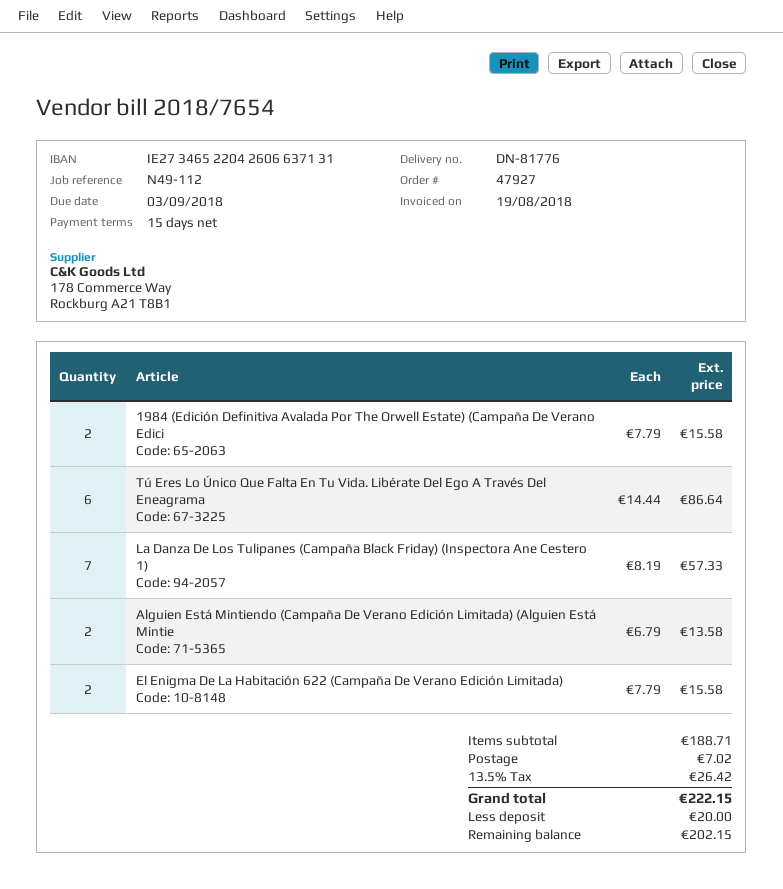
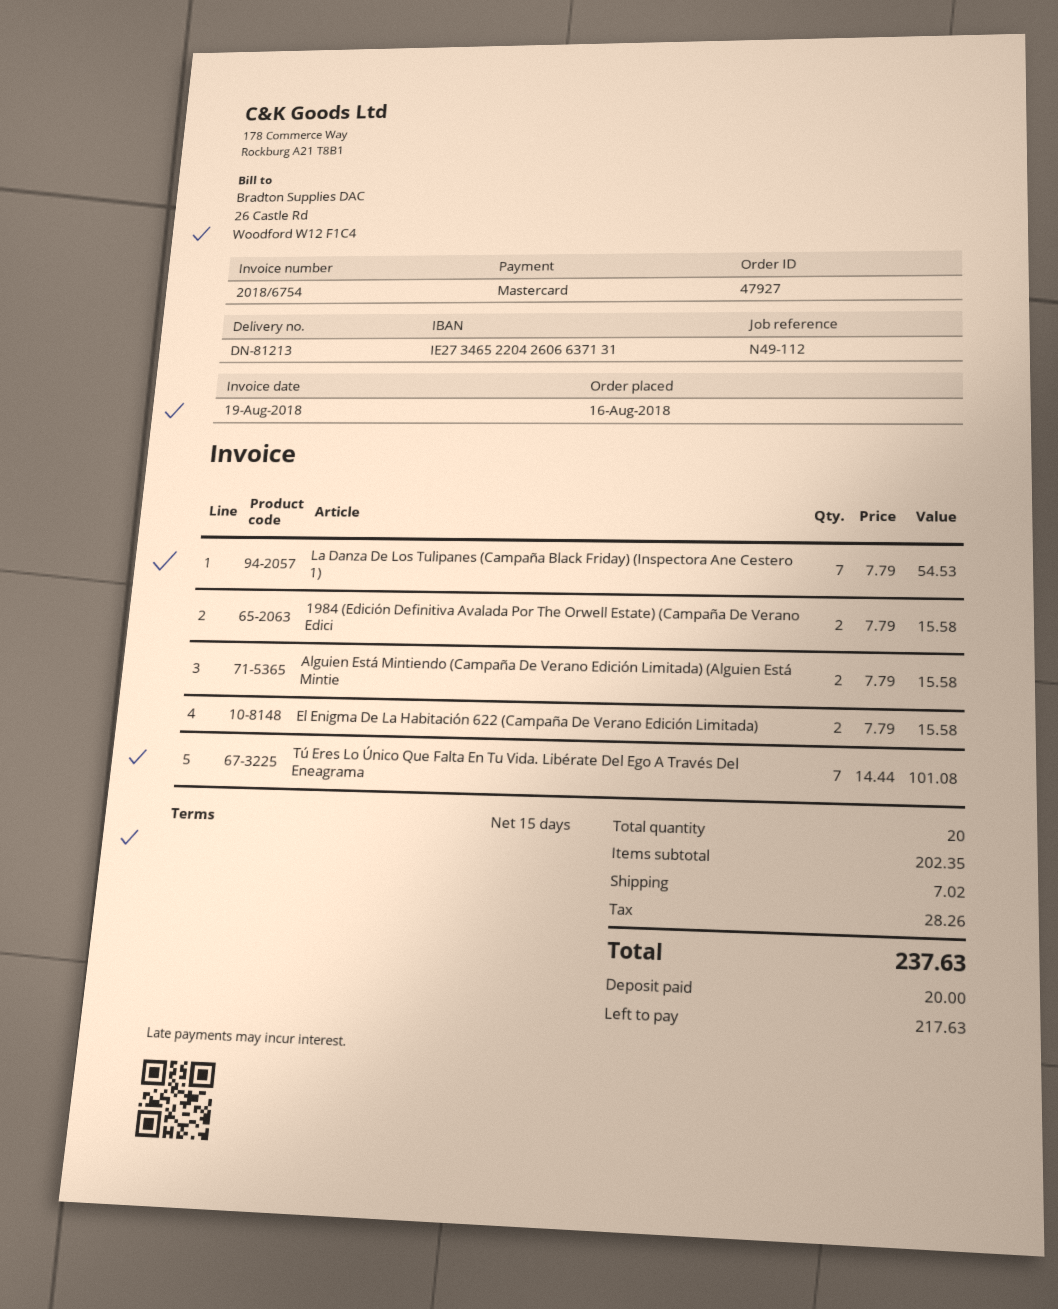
delivery note number: DN-81776 -> DN-81213
invoice number: 2018/7654 -> 2018/6754
Tú Eres Lo Único Que Falta En Tu Vida. Libérate Del Ego A Través Del Eneagrama: 6 x 14.44 = 86.64 -> 7 x 14.44 = 101.08
La Danza De Los Tulipanes (Campaña Black Friday) (Inspectora Ane Cestero 1): 7 x 8.19 = 57.33 -> 7 x 7.79 = 54.53
Alguien Está Mintiendo (Campaña De Verano Edición Limitada) (Alguien Está Mintie: 2 x 6.79 = 13.58 -> 2 x 7.79 = 15.58
subtotal: 188.71 -> 202.35
tax: 26.42 -> 28.26
total: 222.15 -> 237.63
balance: 202.15 -> 217.63

